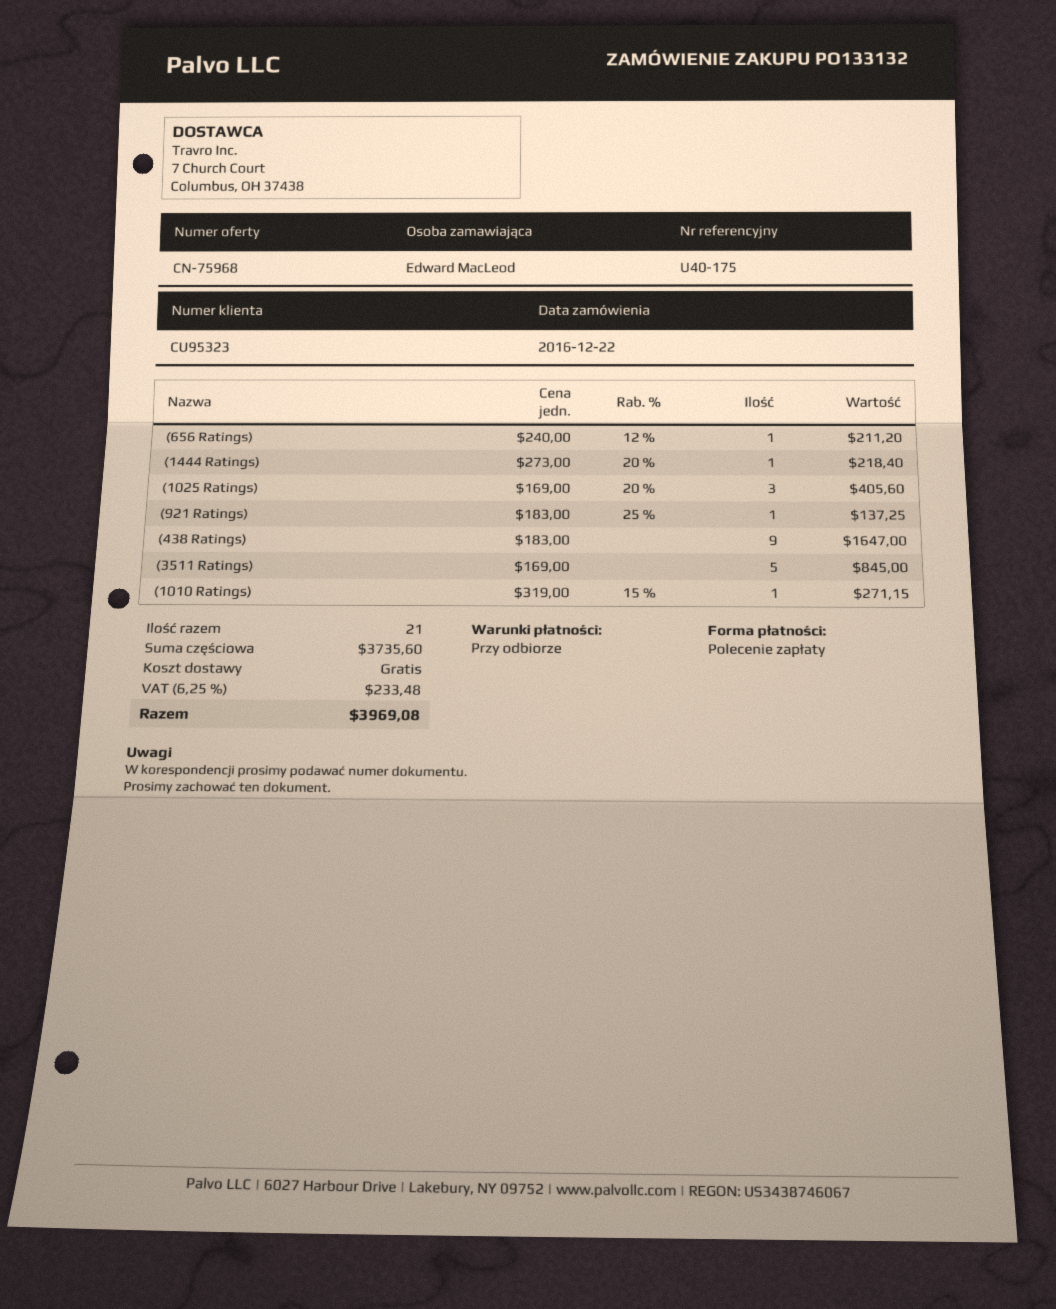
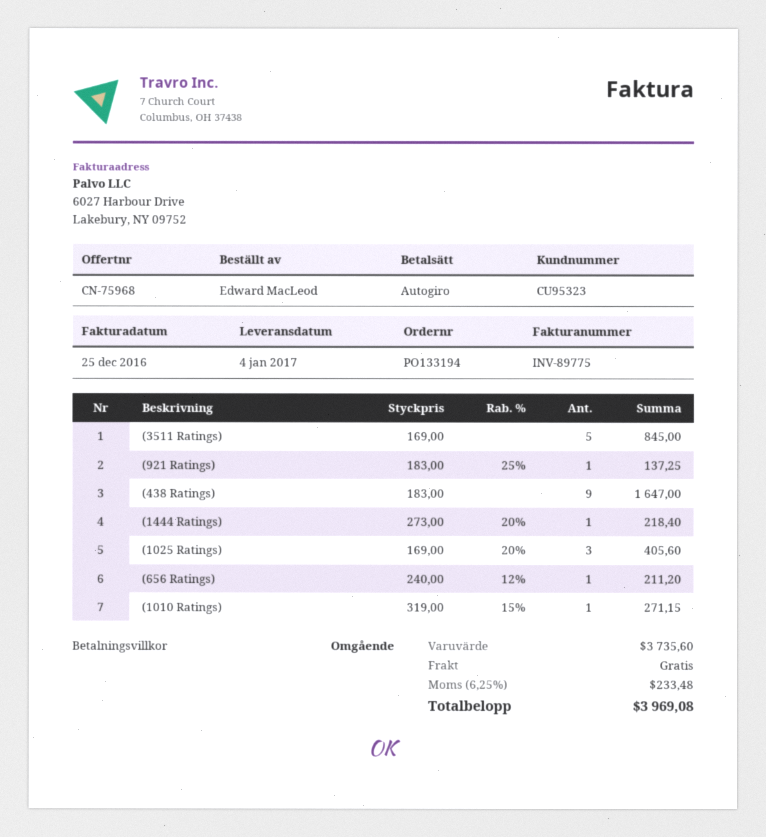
order number: PO133132 -> PO133194

